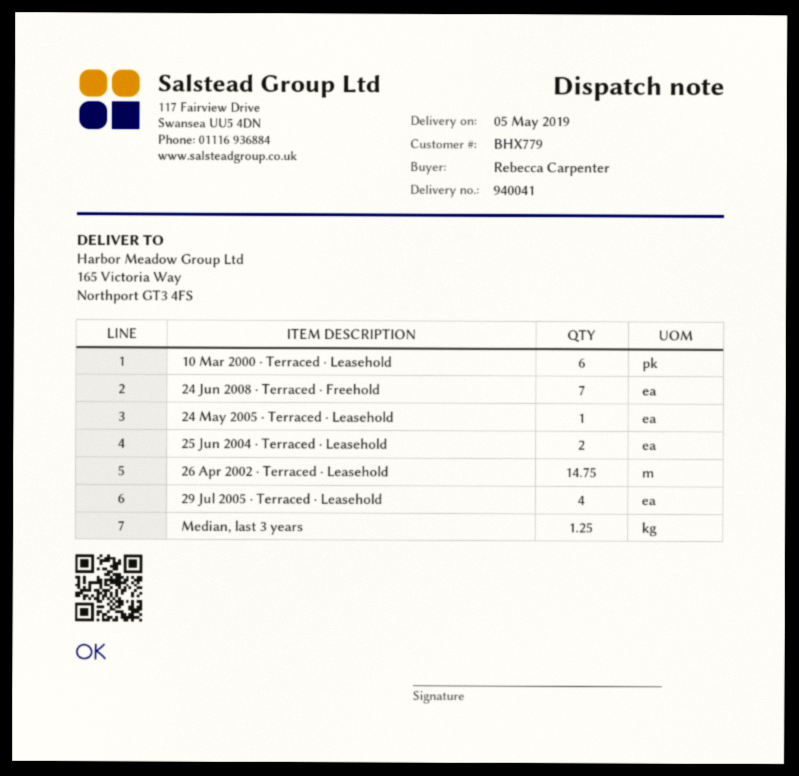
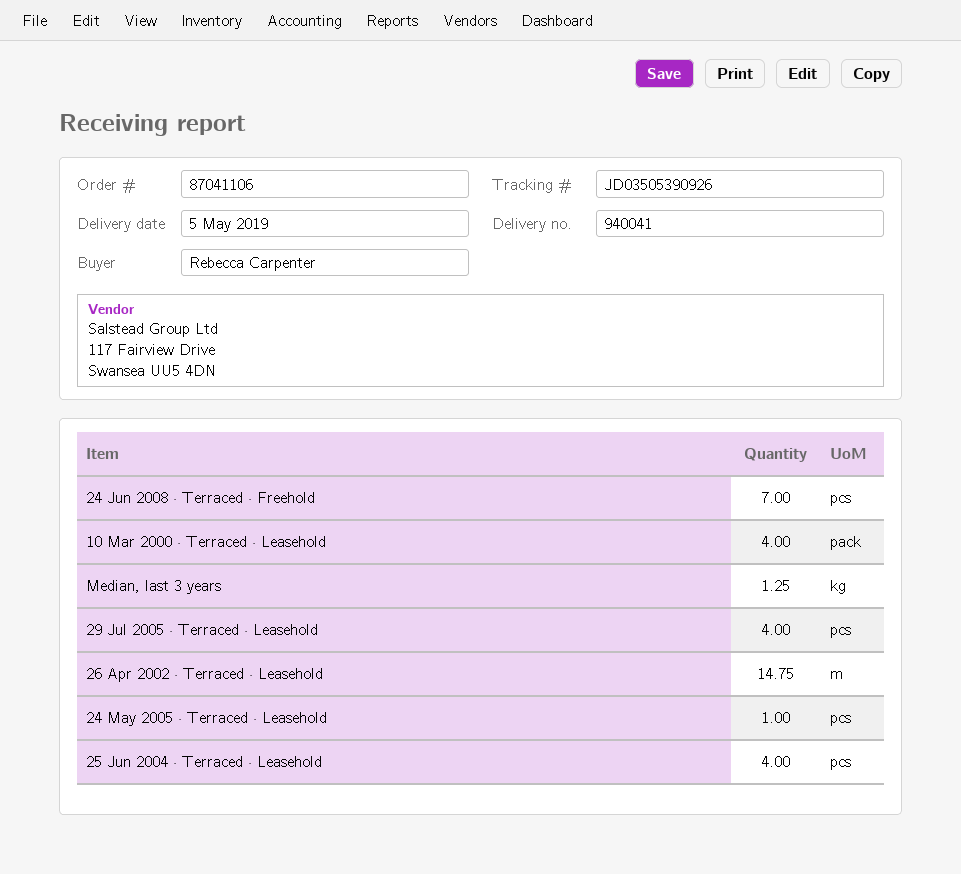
10 Mar 2000 · Terraced · Leasehold: 6 -> 4
25 Jun 2004 · Terraced · Leasehold: 2 -> 4

